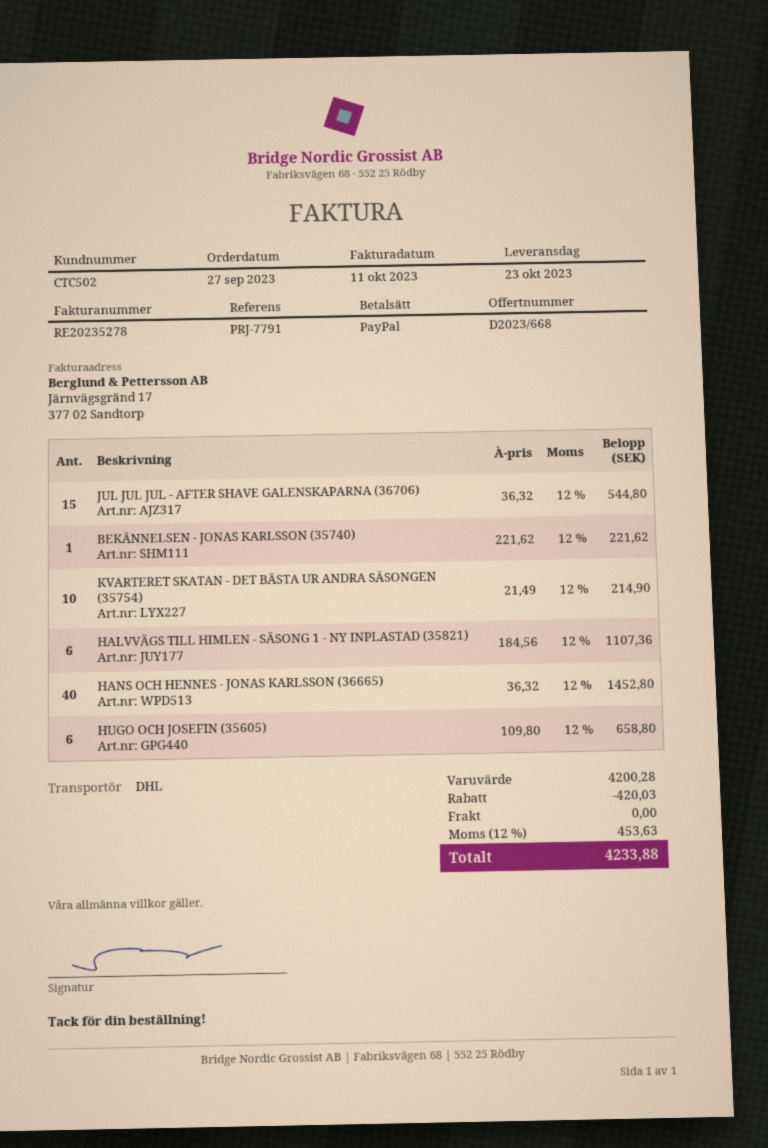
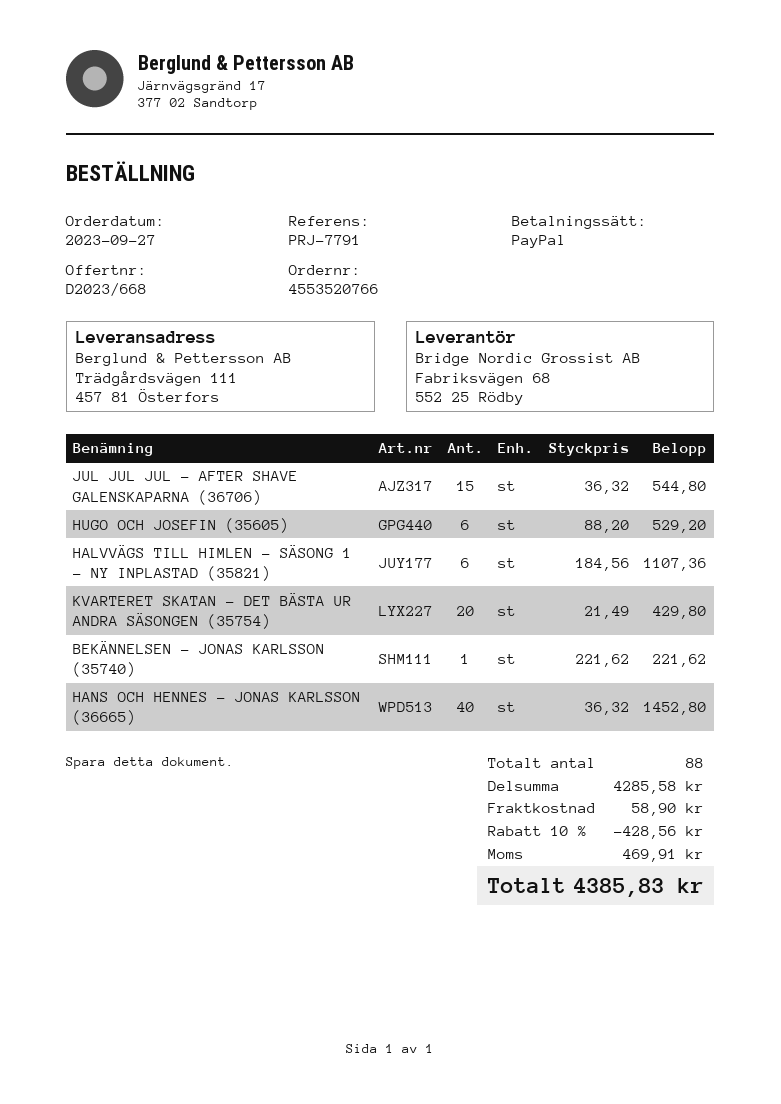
KVARTERET SKATAN - DET BÄSTA UR ANDRA SÄSONGEN (35754): 10 x 21.49 = 214.90 -> 20 x 21.49 = 429.80
HUGO OCH JOSEFIN (35605): 6 x 109.80 = 658.80 -> 6 x 88.20 = 529.20
subtotal: 4200.28 -> 4285.58
discount: 420.03 -> 428.56
shipping: 0.00 -> 58.90
tax: 453.63 -> 469.91
total: 4233.88 -> 4385.83

